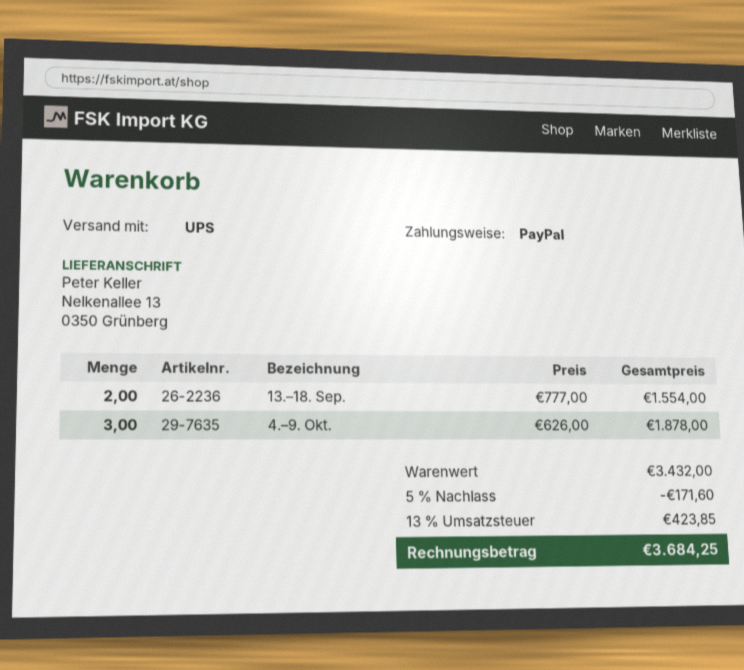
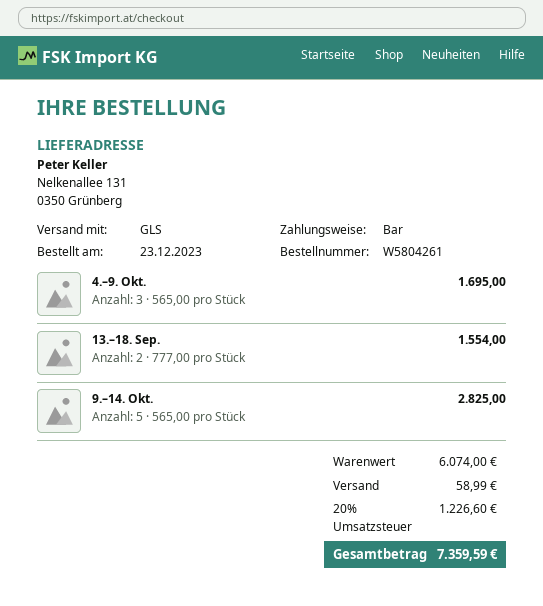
payment method: PayPal -> cash
shipping method: UPS -> GLS
ship to: Nelkenallee 13, 0350 Grünberg -> Nelkenallee 131, 0350 Grünberg
4.–9. Okt.: 3 x 626.00 = 1878.00 -> 3 x 565.00 = 1695.00
9.–14. Okt.: none -> 5 x 565.00 = 2825.00
subtotal: 3432.00 -> 6074.00
discount: 5% = 171.60 -> none
shipping: none -> 58.99
tax: 13% = 423.85 -> 20% = 1226.60
total: 3684.25 -> 7359.59

